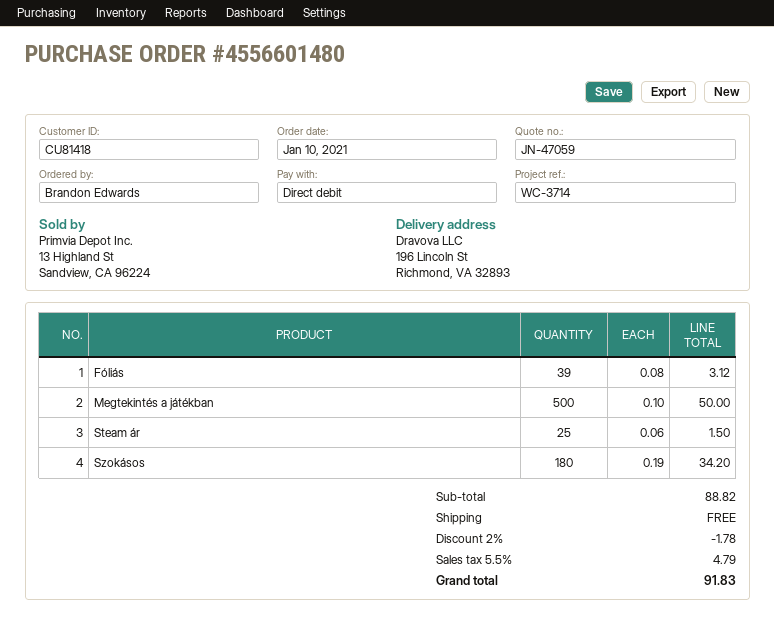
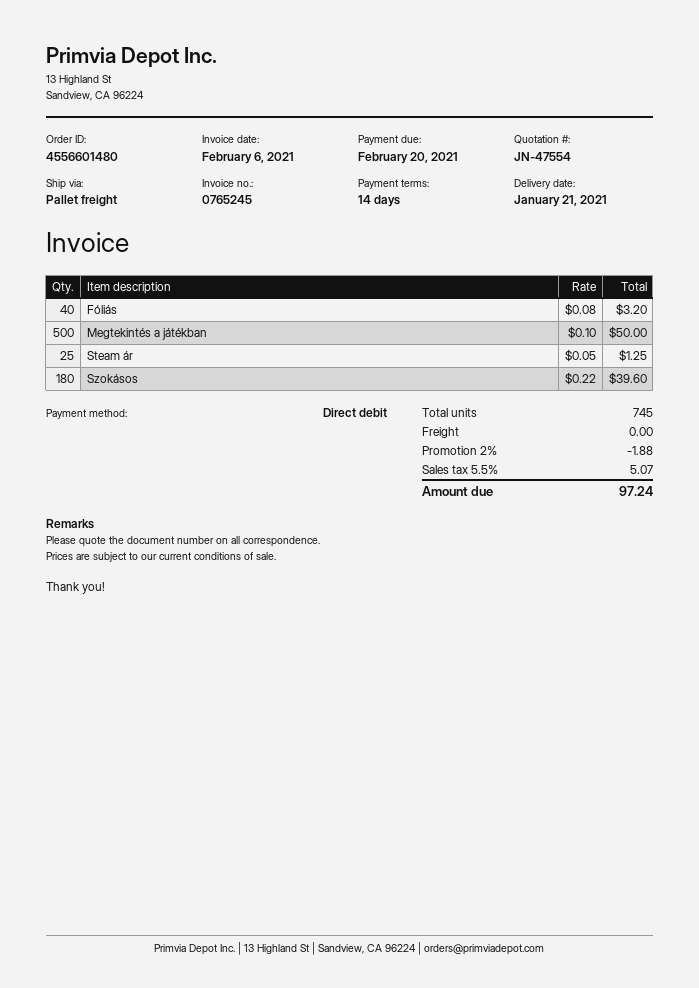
quote number: JN-47059 -> JN-47554
Fóliás: 39 x 0.08 = 3.12 -> 40 x 0.08 = 3.20
Steam ár: 25 x 0.06 = 1.50 -> 25 x 0.05 = 1.25
Szokásos: 180 x 0.19 = 34.20 -> 180 x 0.22 = 39.60
discount: 2% = 1.78 -> 2% = 1.88
tax: 5.5% = 4.79 -> 5.5% = 5.07
total: 91.83 -> 97.24

